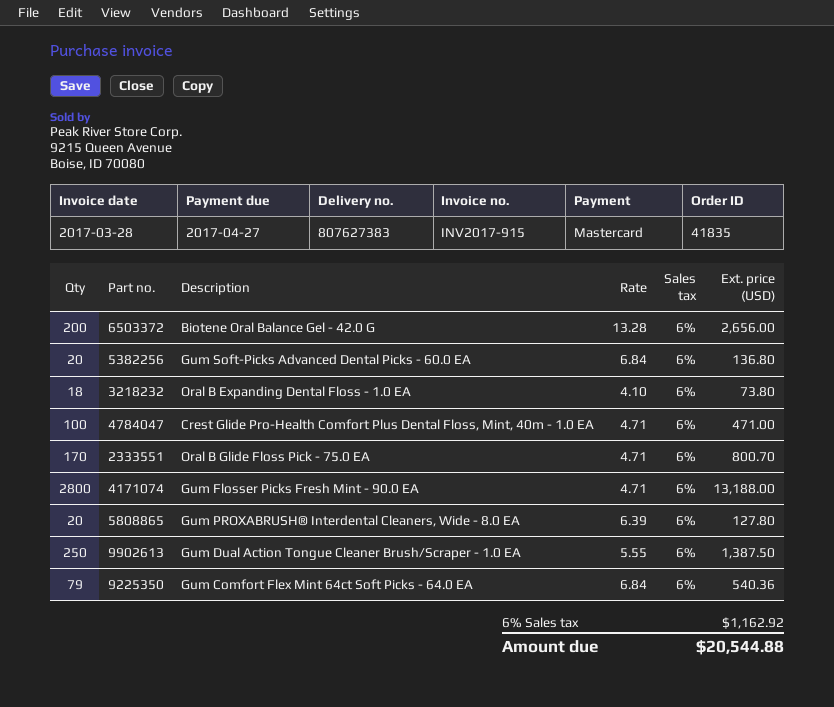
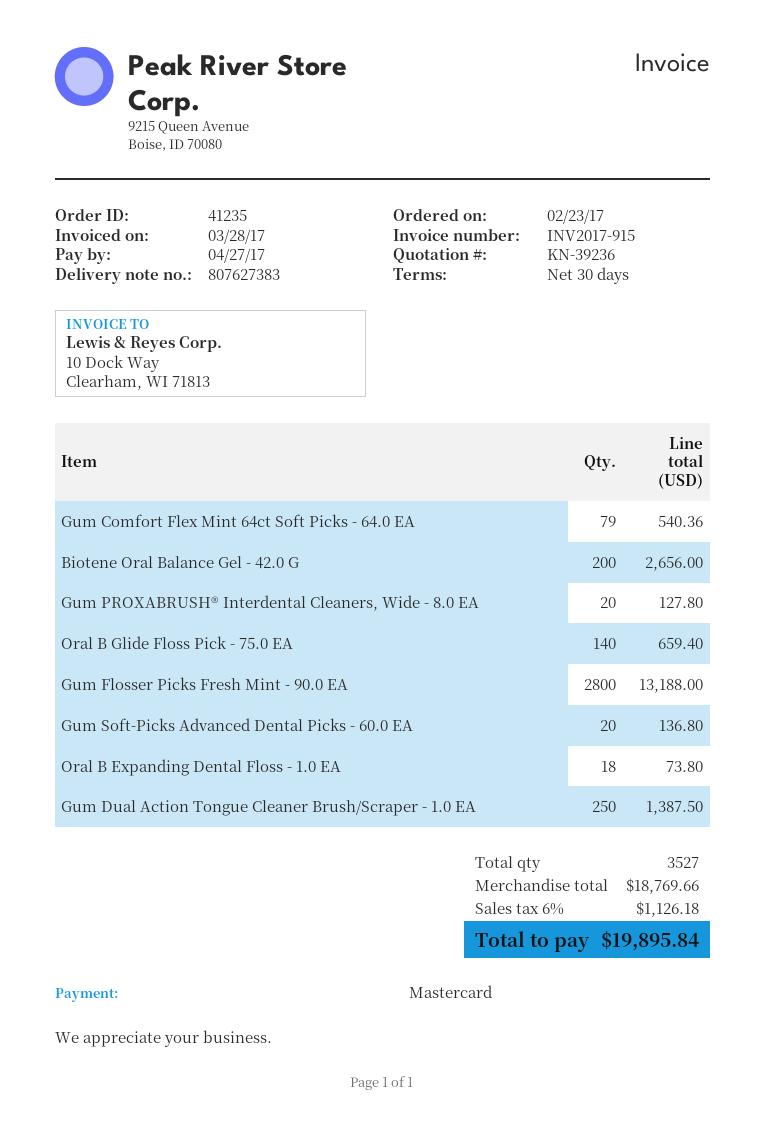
order number: 41835 -> 41235
Crest Glide Pro-Health Comfort Plus Dental Floss, Mint, 40m - 1.0 EA: 100 for 471.00 -> none
Oral B Glide Floss Pick - 75.0 EA: 170 for 800.70 -> 140 for 659.40
tax: 6% = 1162.92 -> 6% = 1126.18
total: 20544.88 -> 19895.84

